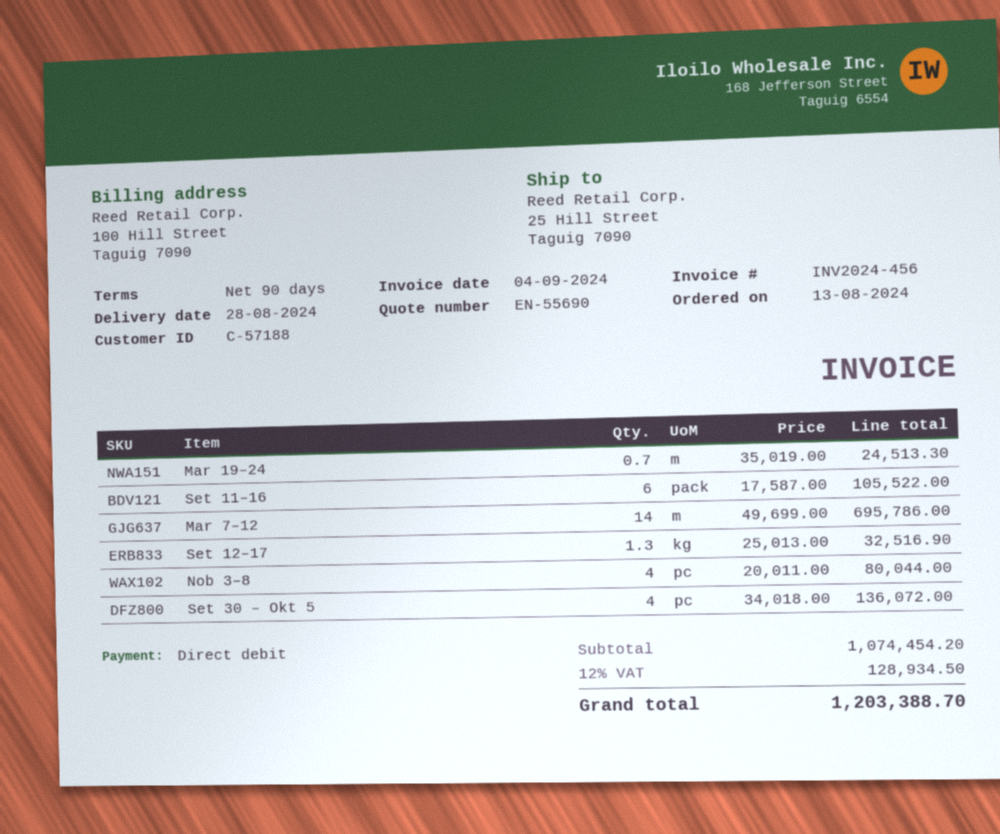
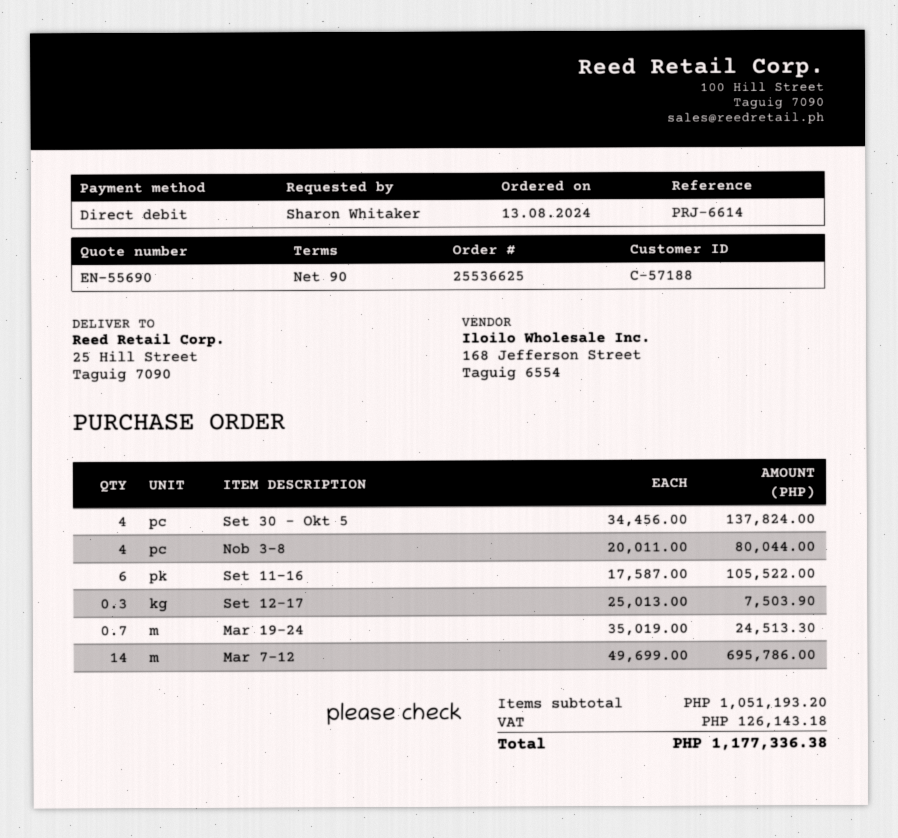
Set 12–17: 1.3 x 25013.00 = 32516.90 -> 0.3 x 25013.00 = 7503.90
Set 30 – Okt 5: 4 x 34018.00 = 136072.00 -> 4 x 34456.00 = 137824.00
subtotal: 1074454.20 -> 1051193.20
tax: 128934.50 -> 126143.18
total: 1203388.70 -> 1177336.38

